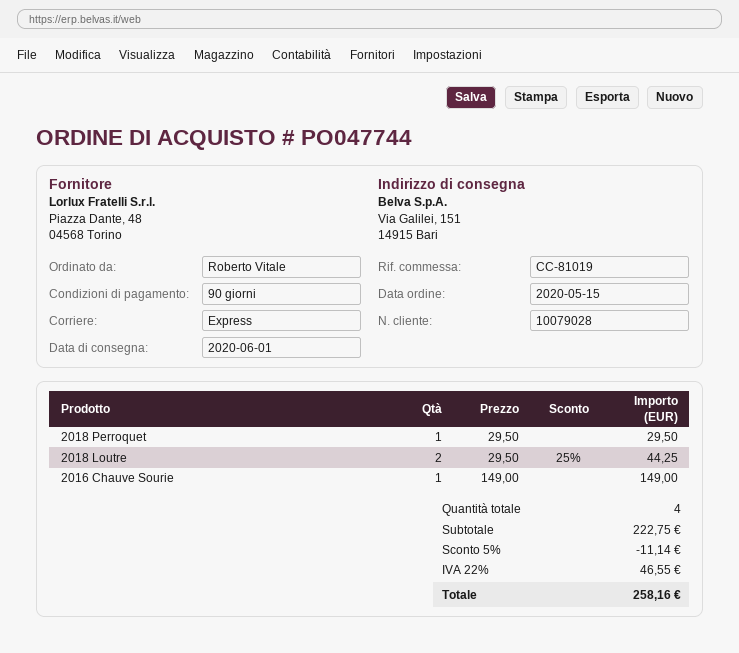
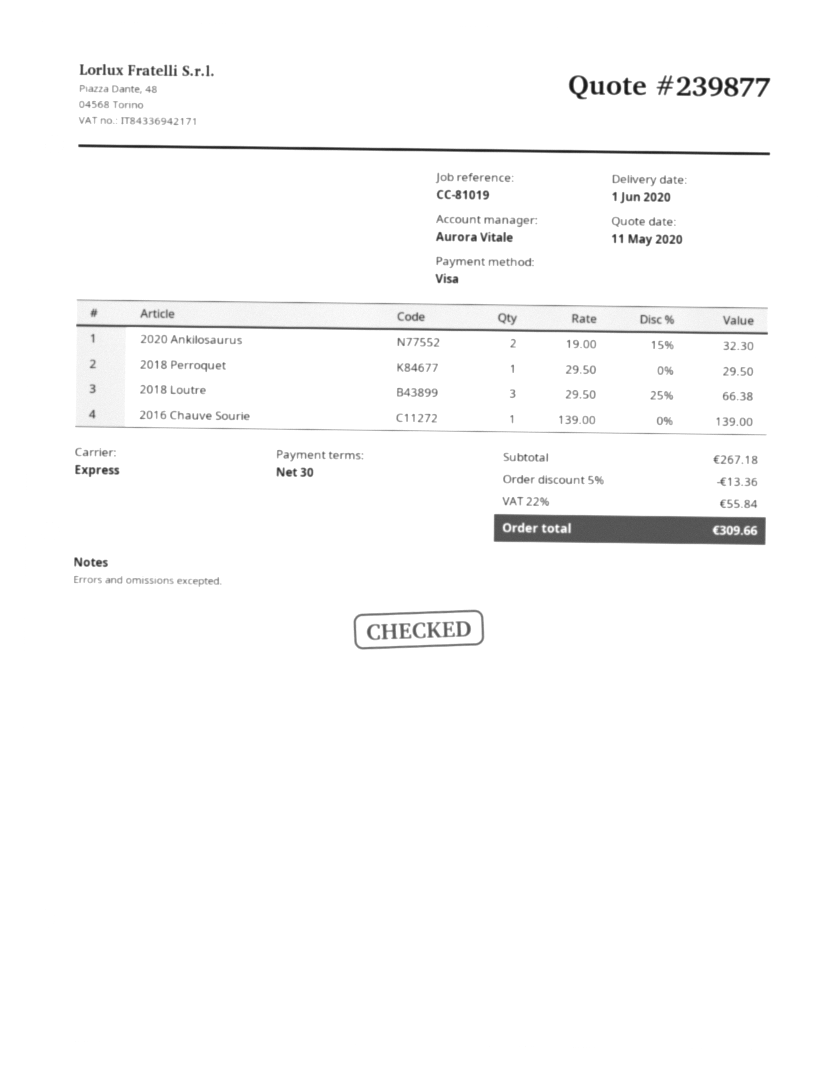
payment terms: 90 days -> 30 days
2018 Loutre: 2 x 29.50 - 25% = 44.25 -> 3 x 29.50 - 25% = 66.38
2016 Chauve Sourie: 1 x 149.00 = 149.00 -> 1 x 139.00 = 139.00
2020 Ankilosaurus: none -> 2 x 19.00 - 15% = 32.30
subtotal: 222.75 -> 267.18
discount: 5% = 11.14 -> 5% = 13.36
tax: 22% = 46.55 -> 22% = 55.84
total: 258.16 -> 309.66

